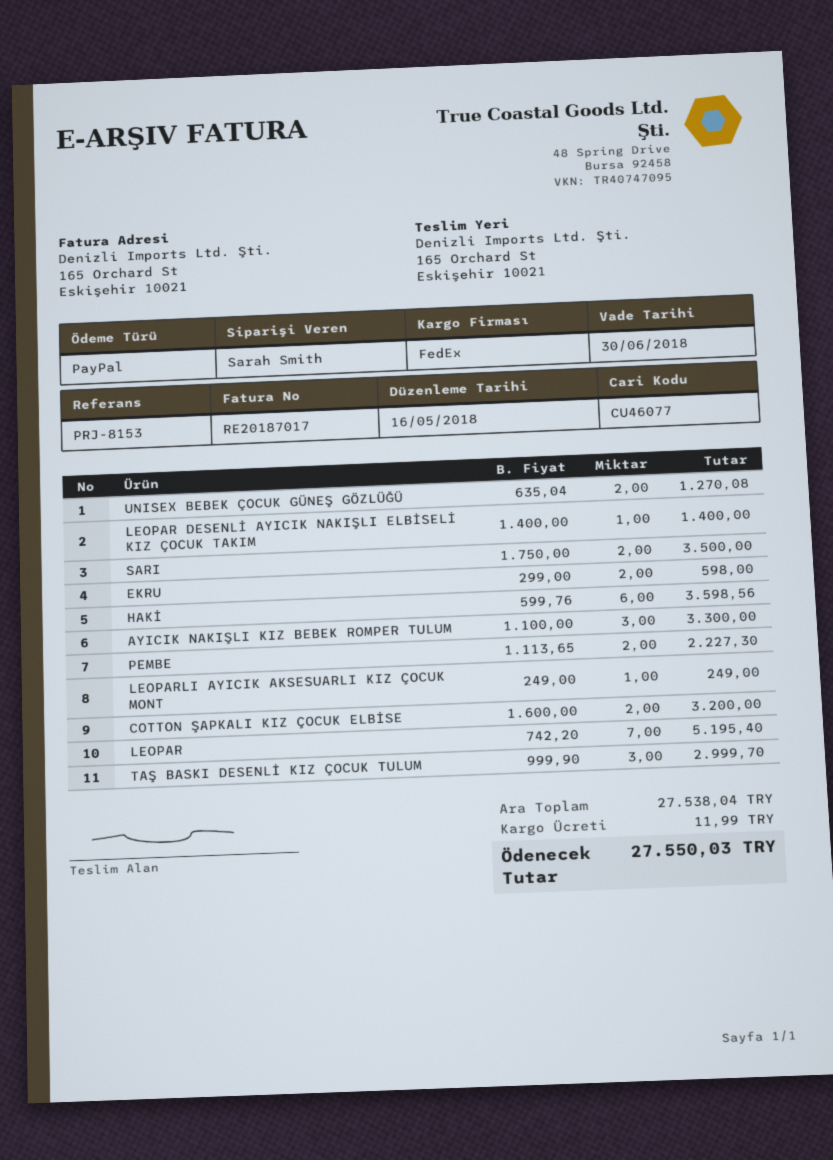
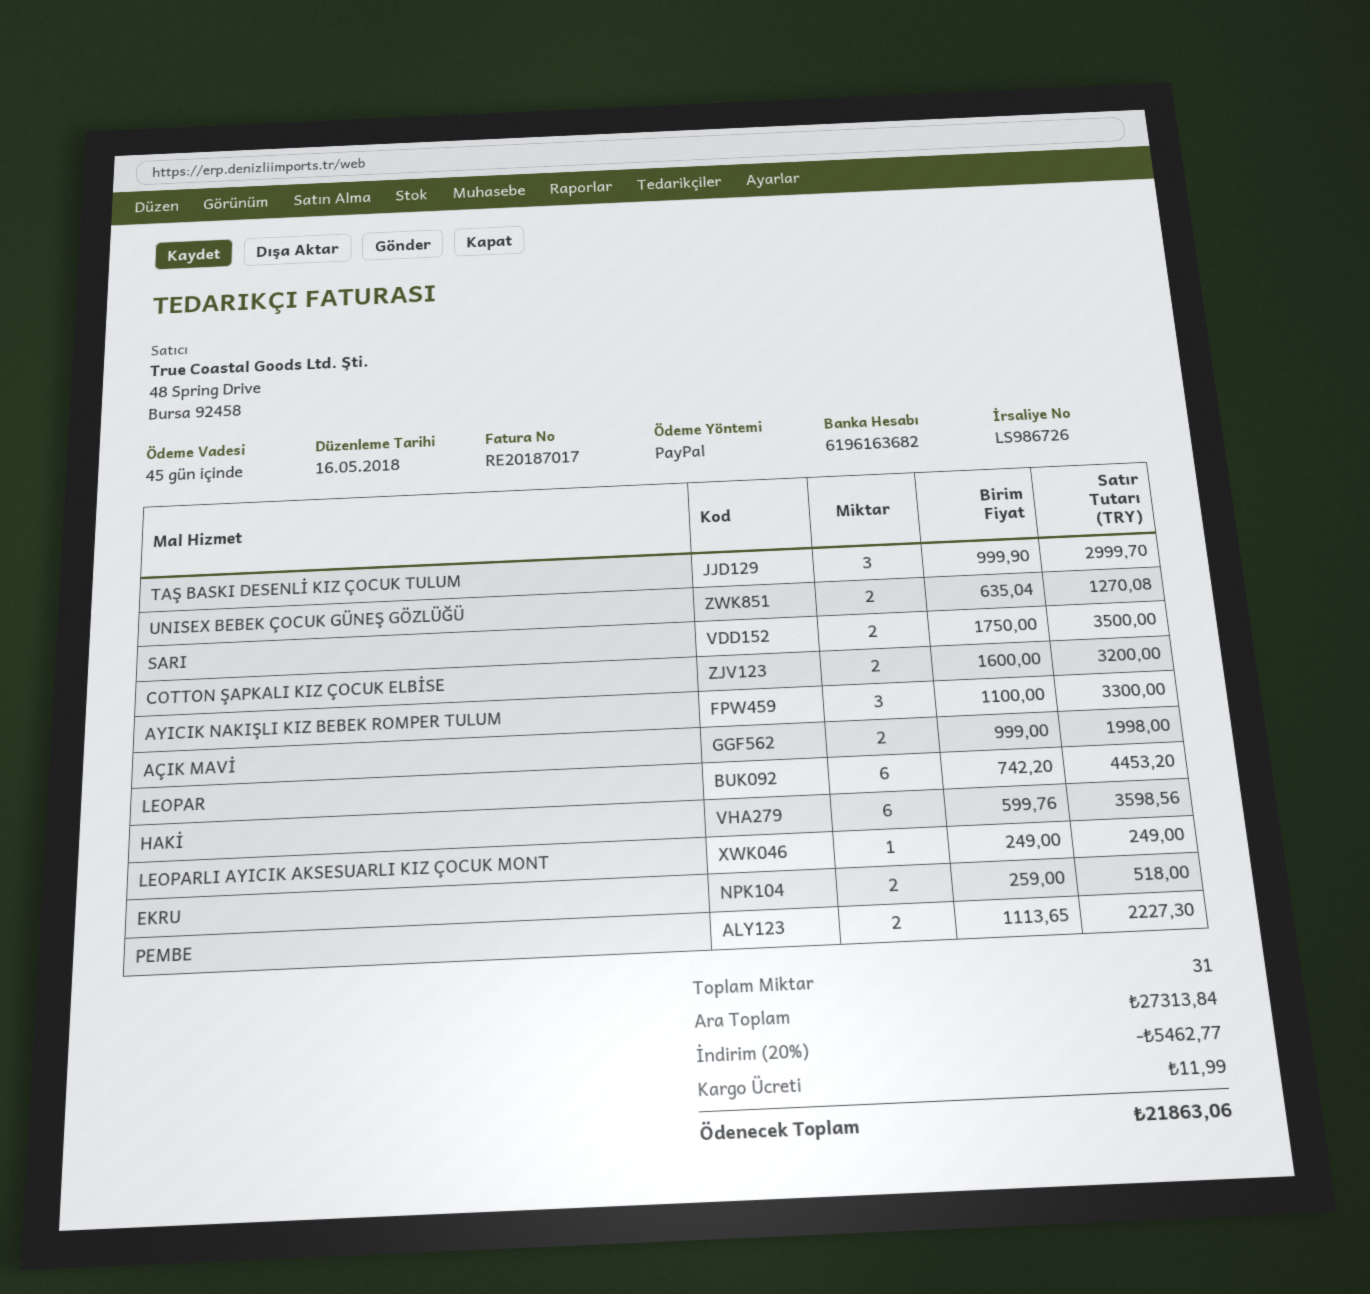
LEOPAR DESENLİ AYICIK NAKIŞLI ELBİSELİ KIZ ÇOCUK TAKIM: 1 x 1400.00 = 1400.00 -> none
EKRU: 2 x 299.00 = 598.00 -> 2 x 259.00 = 518.00
LEOPAR: 7 x 742.20 = 5195.40 -> 6 x 742.20 = 4453.20
AÇIK MAVİ: none -> 2 x 999.00 = 1998.00
subtotal: 27538.04 -> 27313.84
discount: none -> 20% = 5462.77
total: 27550.03 -> 21863.06

